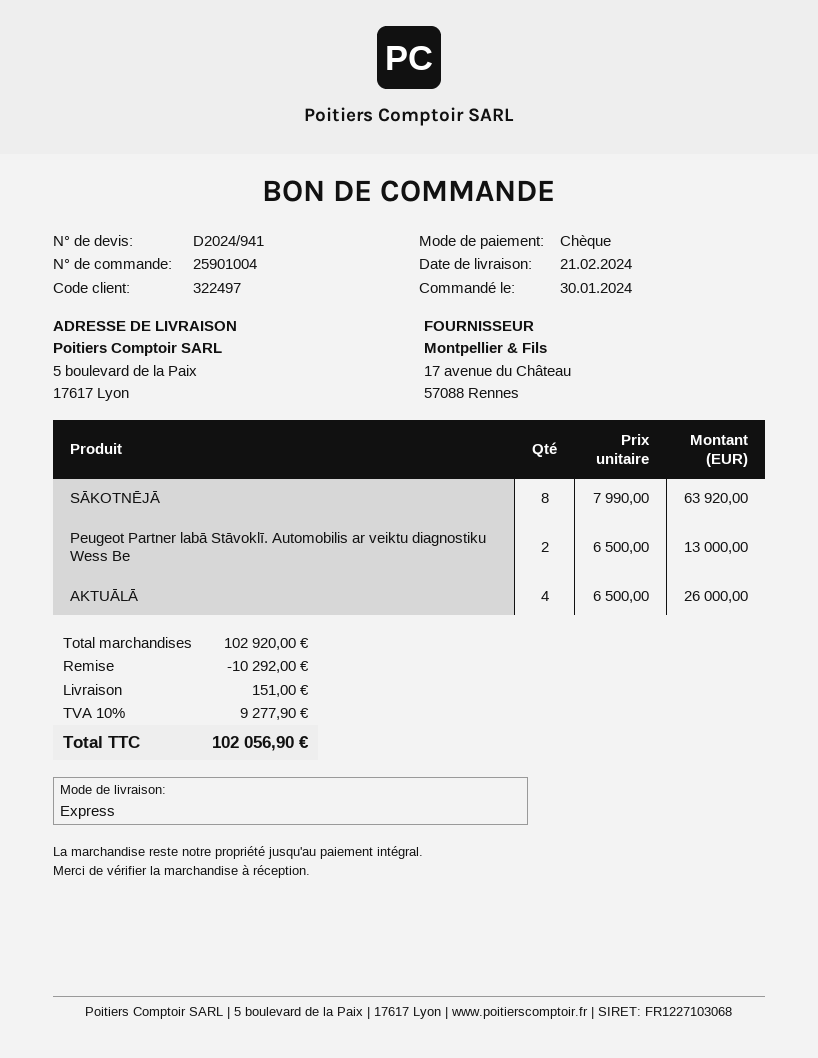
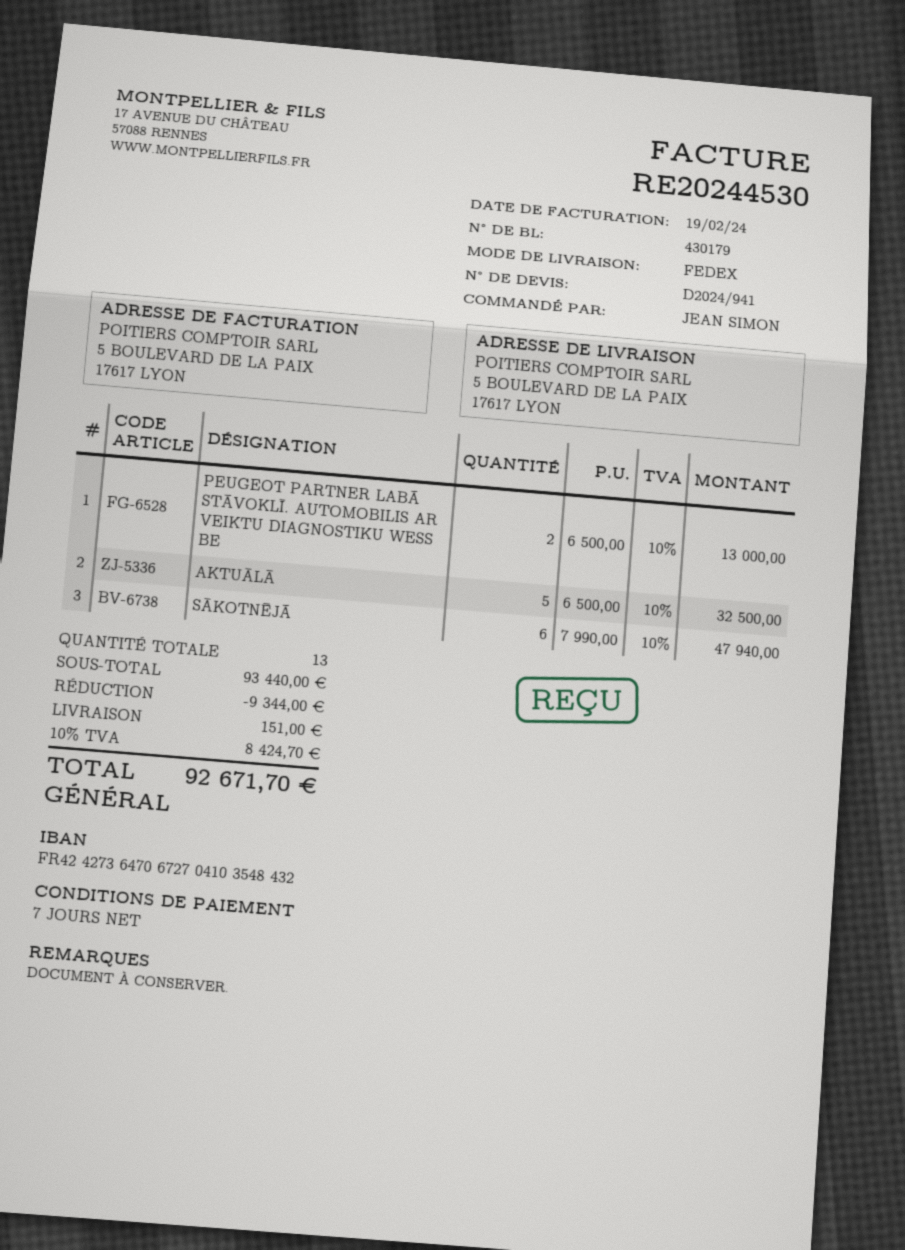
shipping method: express -> FedEx
SĀKOTNĒJĀ: 8 x 7990.00 = 63920.00 -> 6 x 7990.00 = 47940.00
AKTUĀLĀ: 4 x 6500.00 = 26000.00 -> 5 x 6500.00 = 32500.00
subtotal: 102920.00 -> 93440.00
discount: 10292.00 -> 9344.00
tax: 10% = 9277.90 -> 10% = 8424.70
total: 102056.90 -> 92671.70

